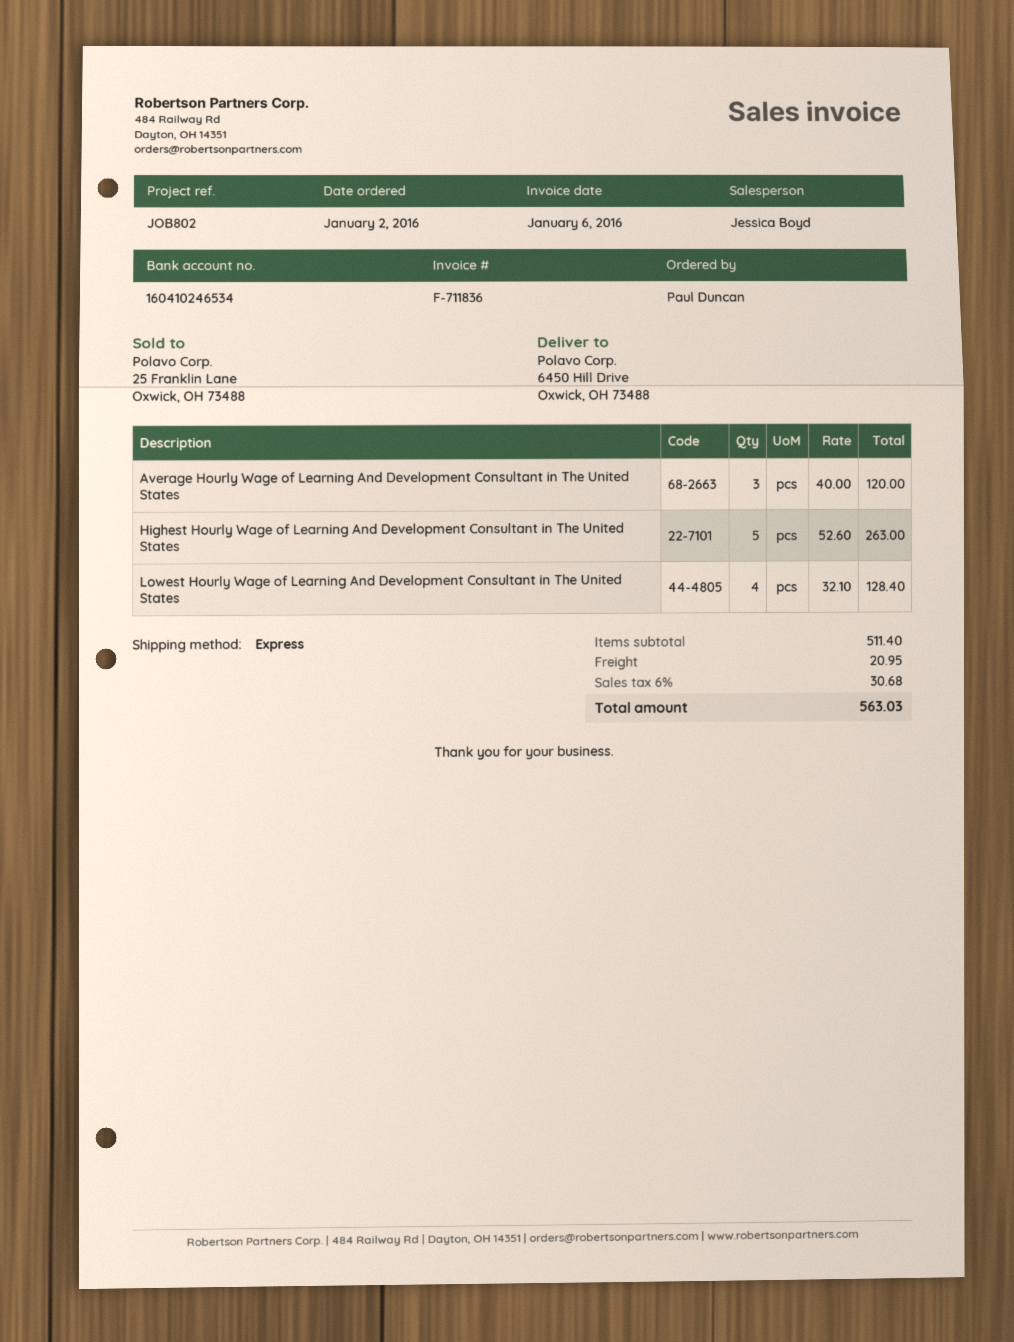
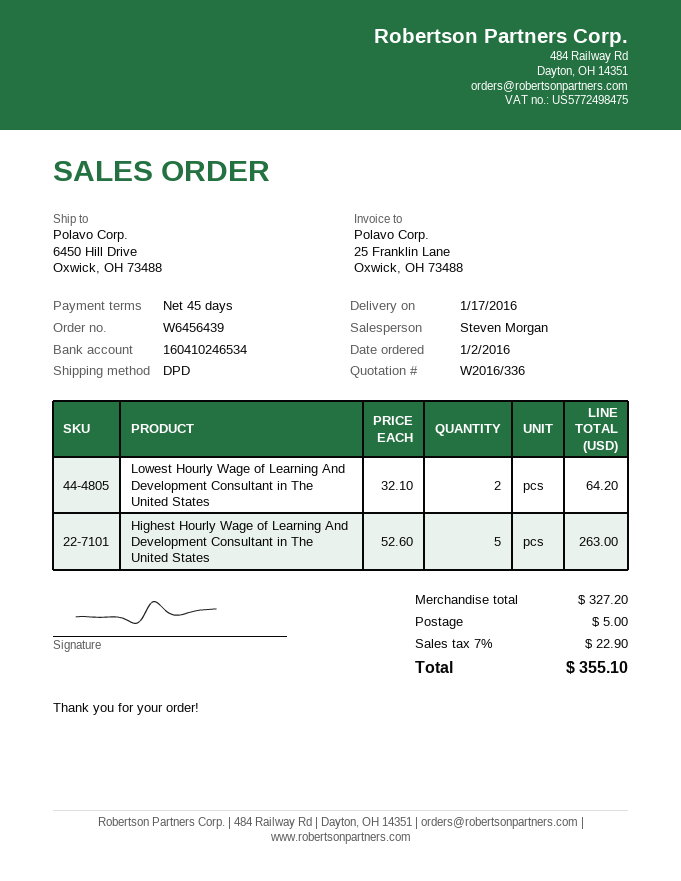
sales rep: Jessica Boyd -> Steven Morgan
shipping method: express -> DPD
Average Hourly Wage of Learning And Development Consultant in The United States: 3 x 40.00 = 120.00 -> none
Lowest Hourly Wage of Learning And Development Consultant in The United States: 4 x 32.10 = 128.40 -> 2 x 32.10 = 64.20
subtotal: 511.40 -> 327.20
shipping: 20.95 -> 5.00
tax: 6% = 30.68 -> 7% = 22.90
total: 563.03 -> 355.10

